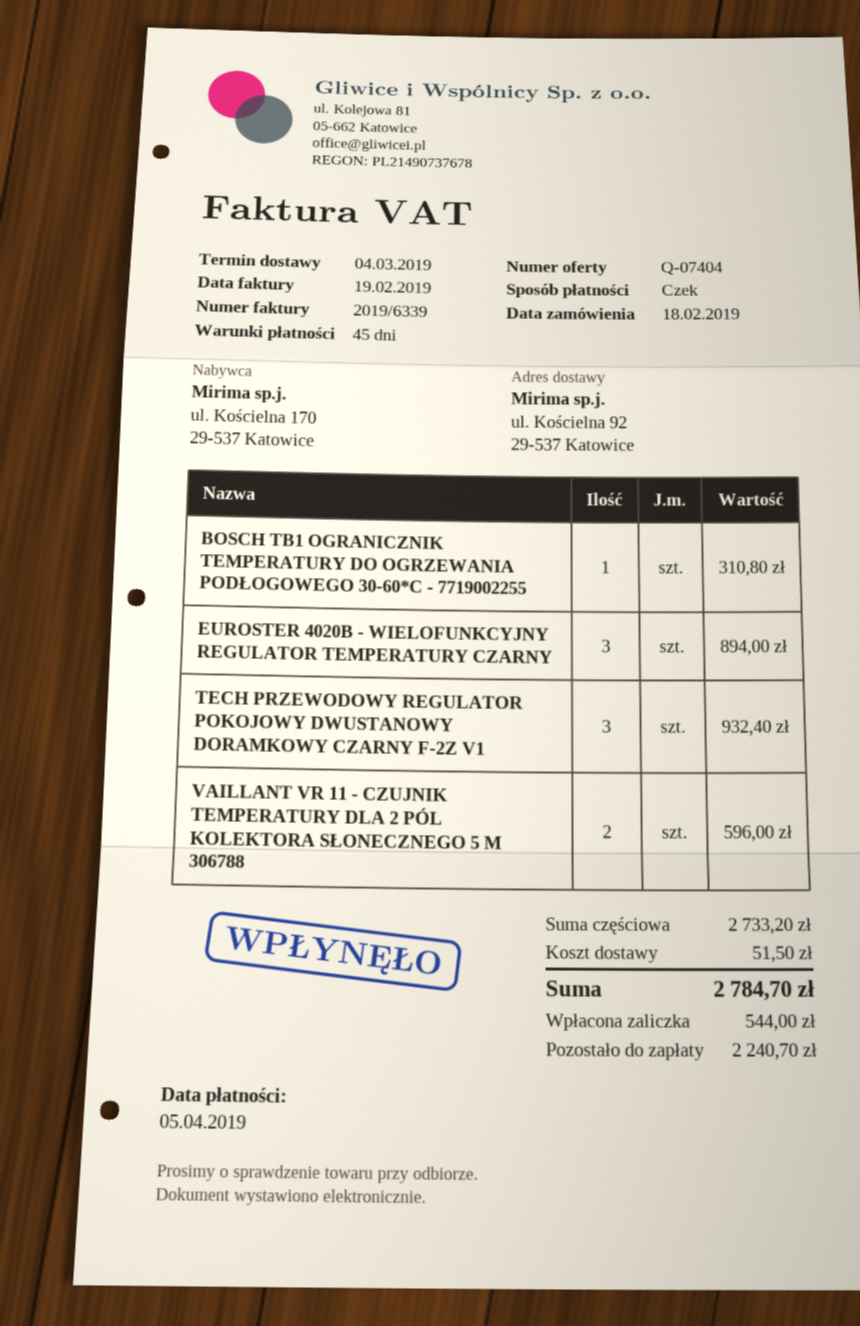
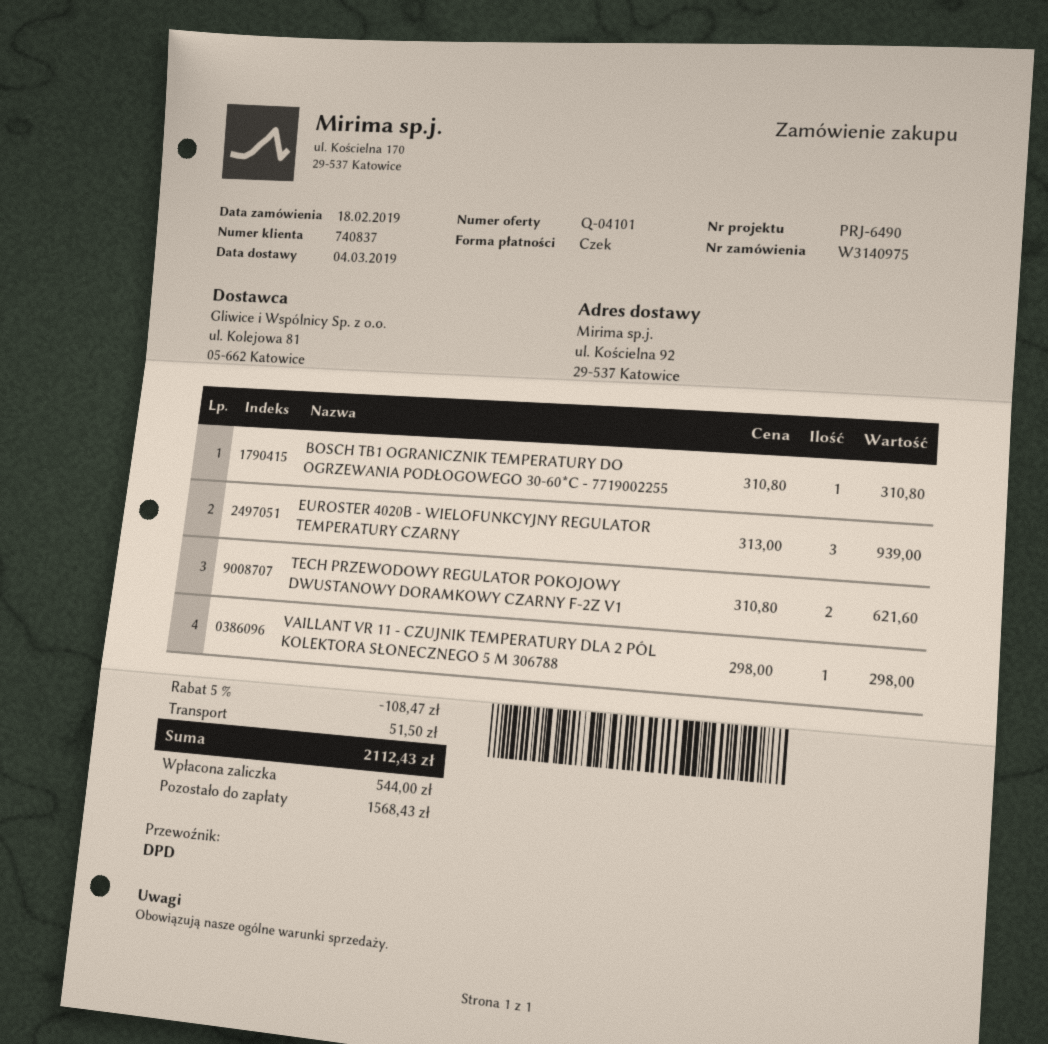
quote number: Q-07404 -> Q-04101
EUROSTER 4020B - WIELOFUNKCYJNY REGULATOR TEMPERATURY CZARNY: 3 for 894.00 -> 3 for 939.00
TECH PRZEWODOWY REGULATOR POKOJOWY DWUSTANOWY DORAMKOWY CZARNY F-2Z V1: 3 for 932.40 -> 2 for 621.60
VAILLANT VR 11 - CZUJNIK TEMPERATURY DLA 2 PÓL KOLEKTORA SŁONECZNEGO 5 M 306788: 2 for 596.00 -> 1 for 298.00
discount: none -> 5% = 108.47
total: 2784.70 -> 2112.43
balance: 2240.70 -> 1568.43

